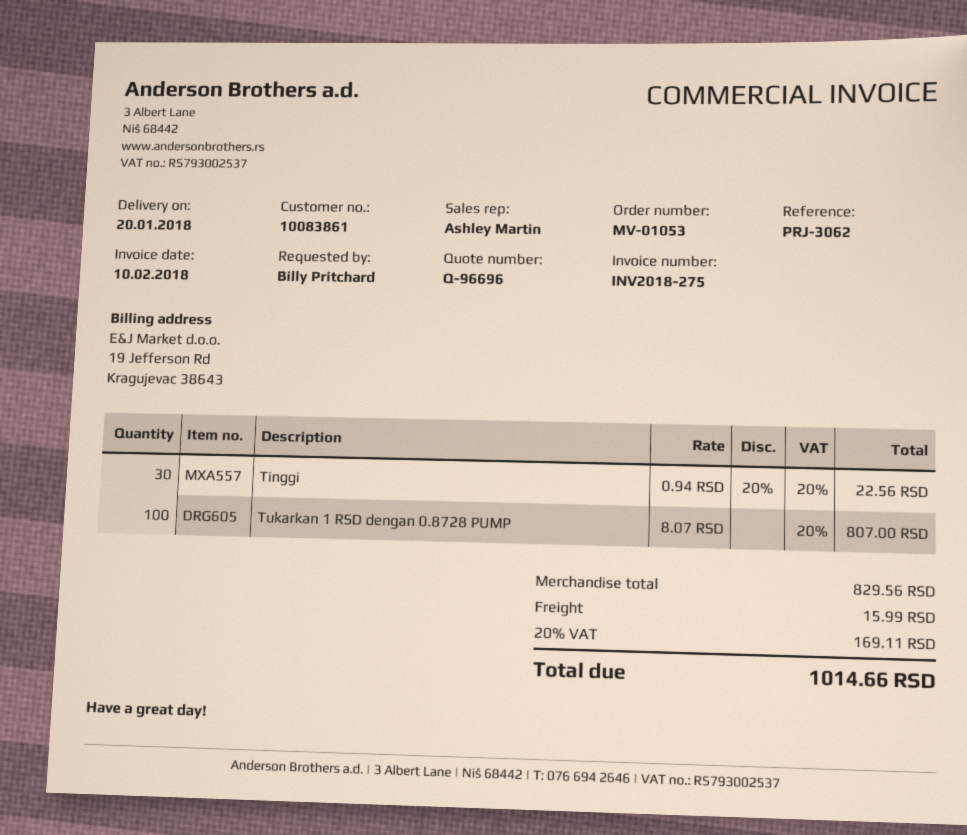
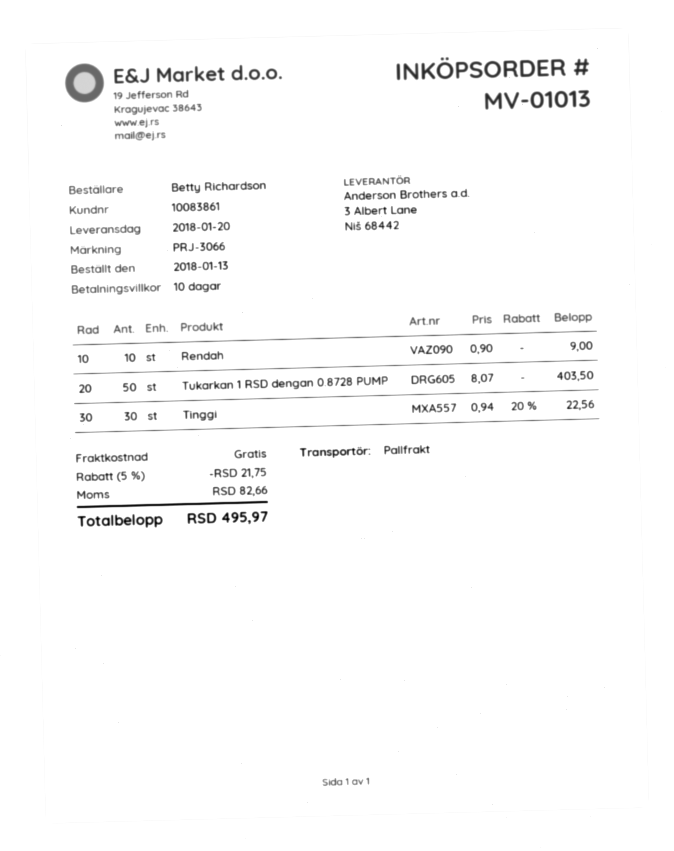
order number: MV-01053 -> MV-01013
reference: PRJ-3062 -> PRJ-3066
ordered by: Billy Pritchard -> Betty Richardson
Tukarkan 1 RSD dengan 0.8728 PUMP: 100 x 8.07 = 807.00 -> 50 x 8.07 = 403.50
Rendah: none -> 10 x 0.90 = 9.00
discount: none -> 5% = 21.75
shipping: 15.99 -> 0.00
tax: 169.11 -> 82.66
total: 1014.66 -> 495.97

